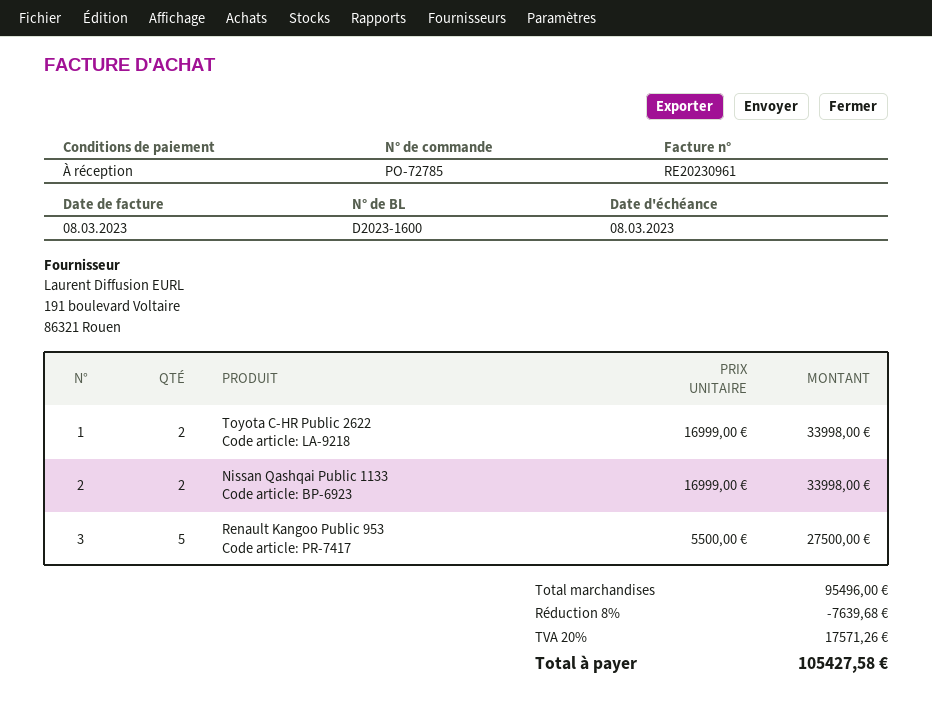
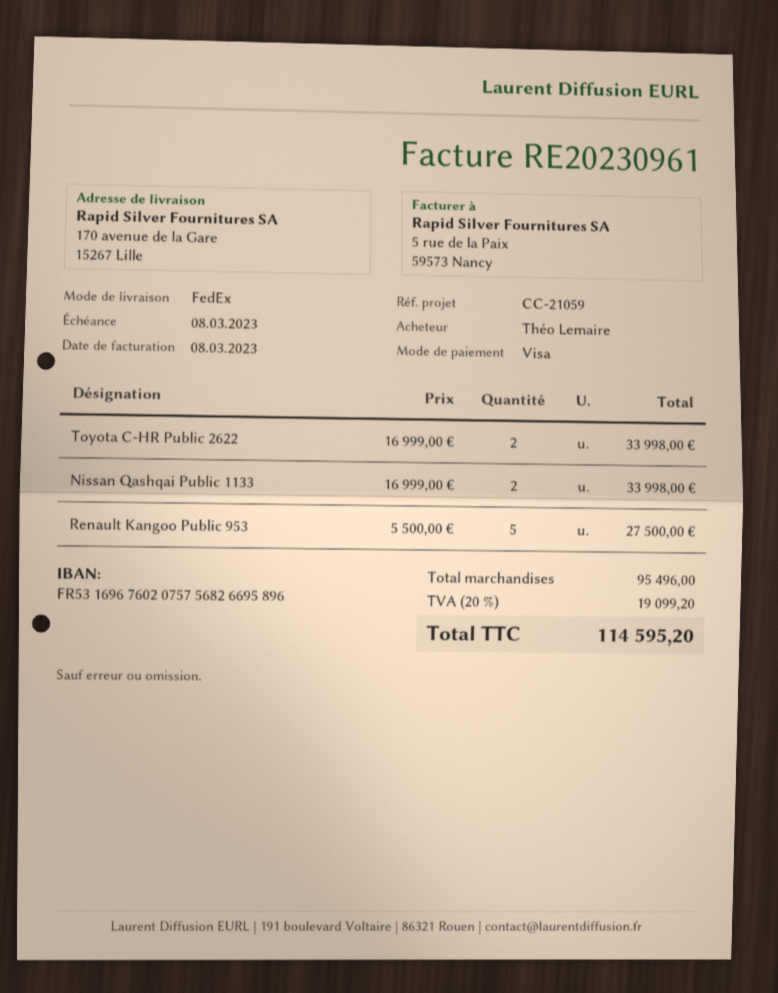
discount: 8% = 7639.68 -> none
tax: 20% = 17571.26 -> 20% = 19099.20
total: 105427.58 -> 114595.20

